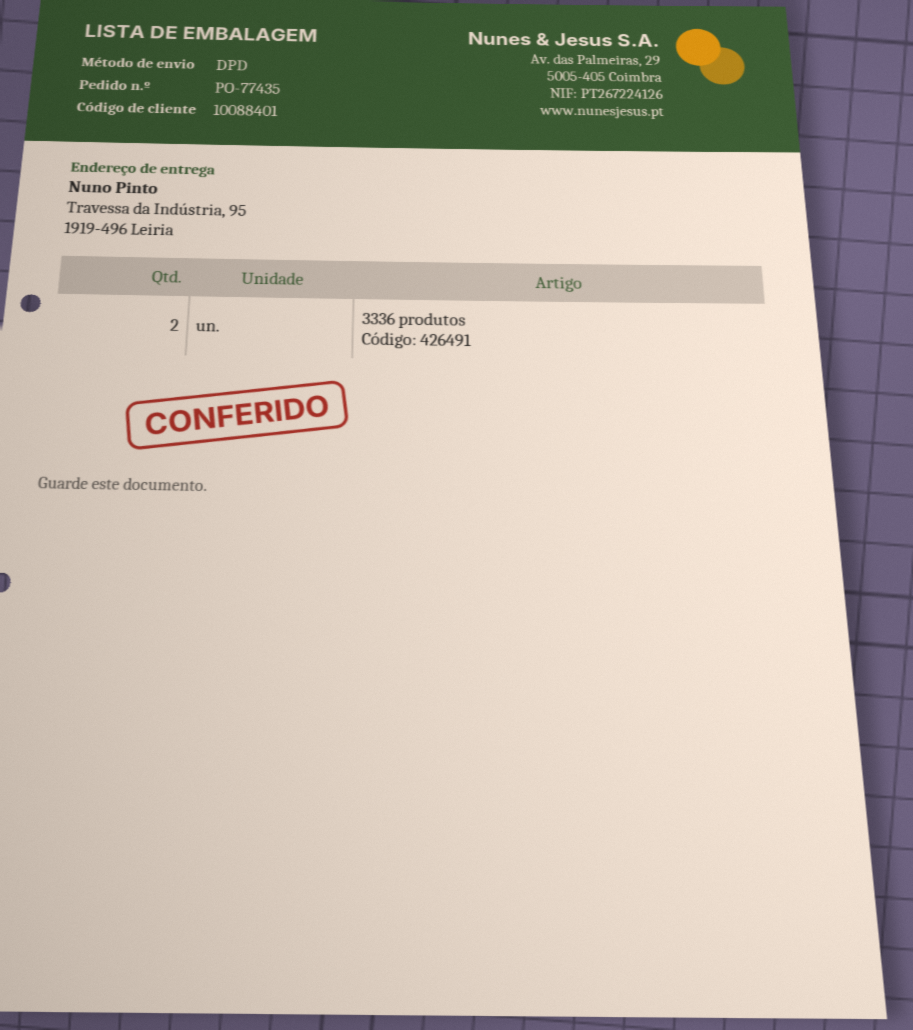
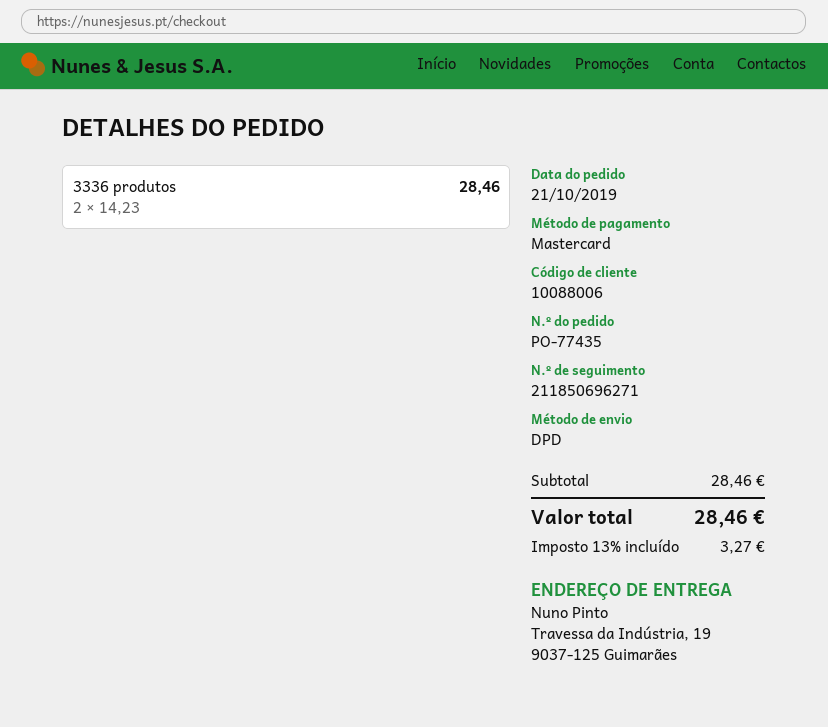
customer number: 10088401 -> 10088006
ship to: Travessa da Indústria, 95, 1919-496 Leiria -> Travessa da Indústria, 19, 9037-125 Guimarães

